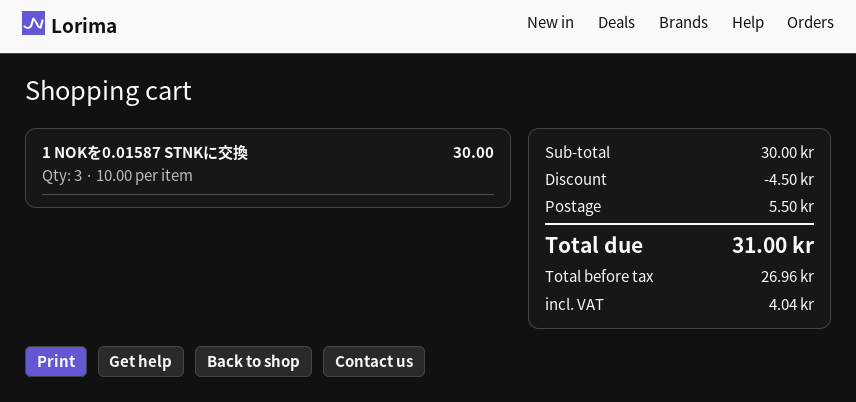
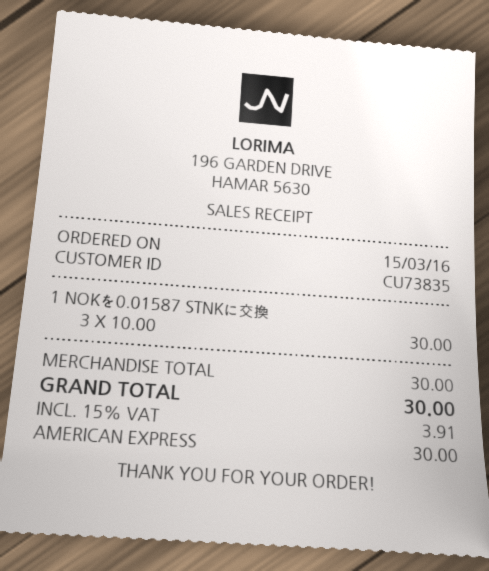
discount: 4.50 -> none
shipping: 5.50 -> none
tax: 4.04 -> 3.91
total: 31.00 -> 30.00

